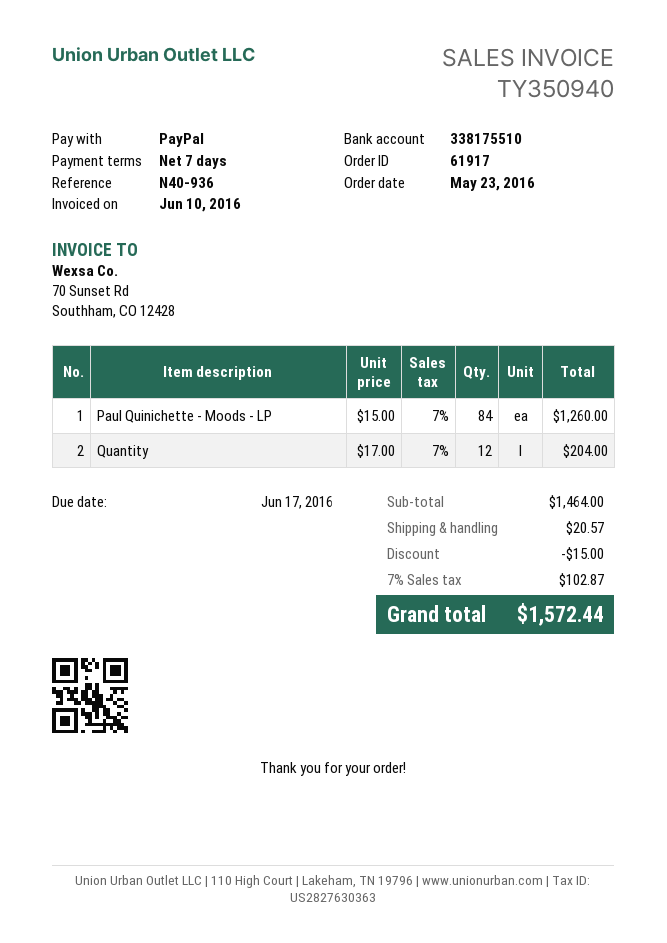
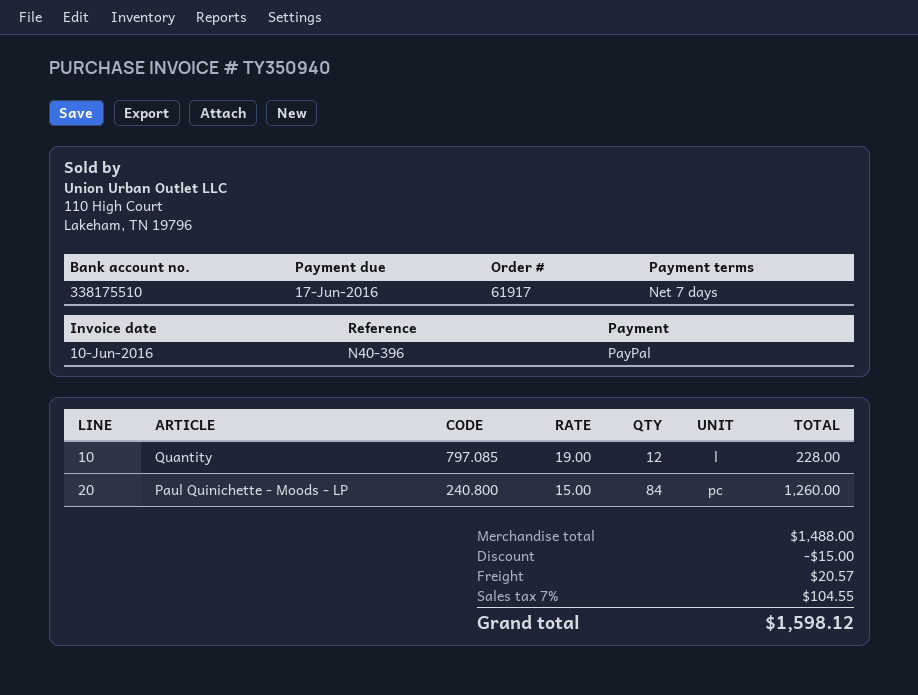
reference: N40-936 -> N40-396
Quantity: 12 x 17.00 = 204.00 -> 12 x 19.00 = 228.00
subtotal: 1464.00 -> 1488.00
tax: 7% = 102.87 -> 7% = 104.55
total: 1572.44 -> 1598.12

